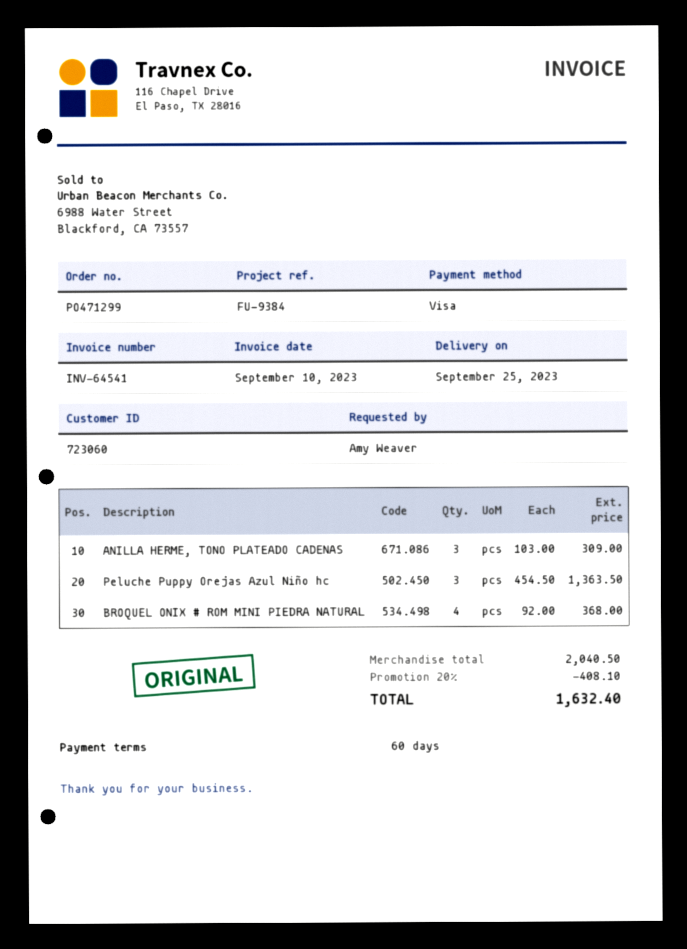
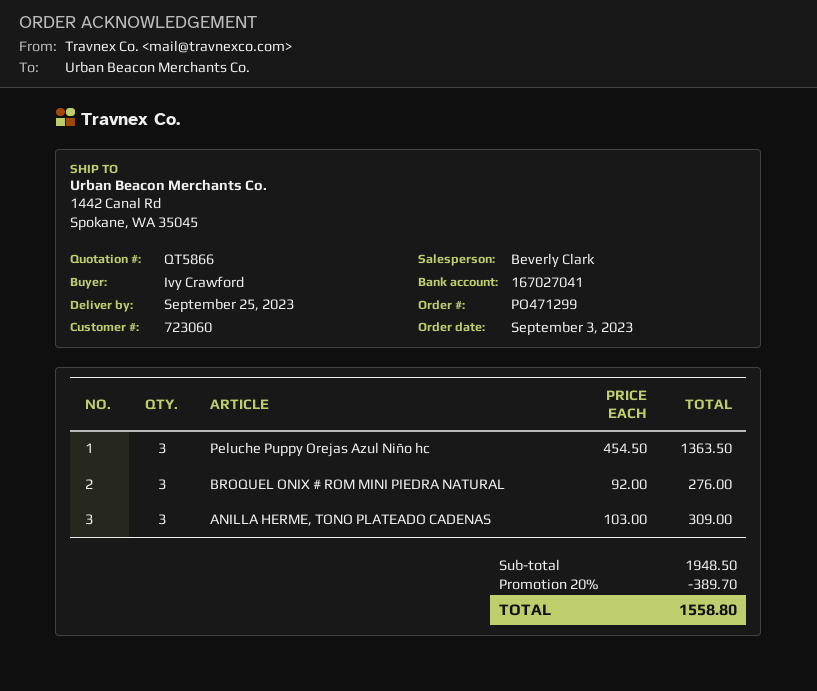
ordered by: Amy Weaver -> Ivy Crawford
BROQUEL ONIX # ROM MINI PIEDRA NATURAL: 4 x 92.00 = 368.00 -> 3 x 92.00 = 276.00
subtotal: 2040.50 -> 1948.50
discount: 20% = 408.10 -> 20% = 389.70
total: 1632.40 -> 1558.80

